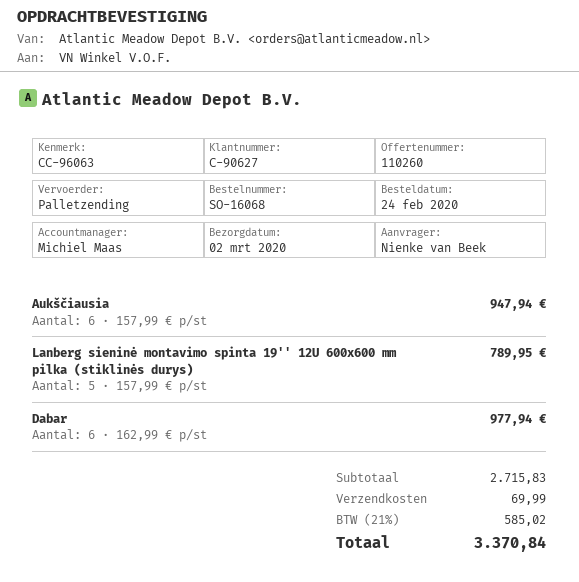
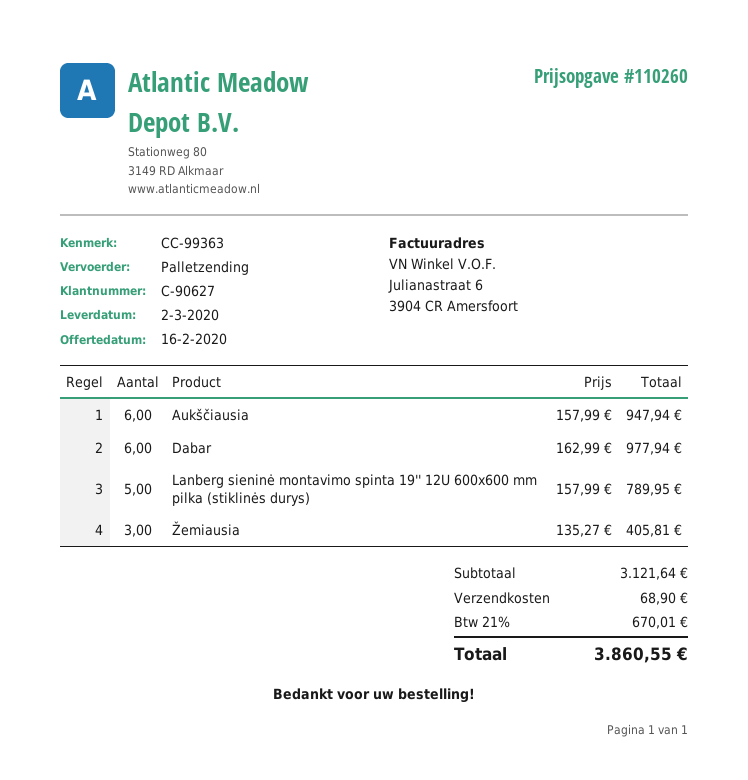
reference: CC-96063 -> CC-99363
Žemiausia: none -> 3 x 135.27 = 405.81
subtotal: 2715.83 -> 3121.64
shipping: 69.99 -> 68.90
tax: 21% = 585.02 -> 21% = 670.01
total: 3370.84 -> 3860.55

